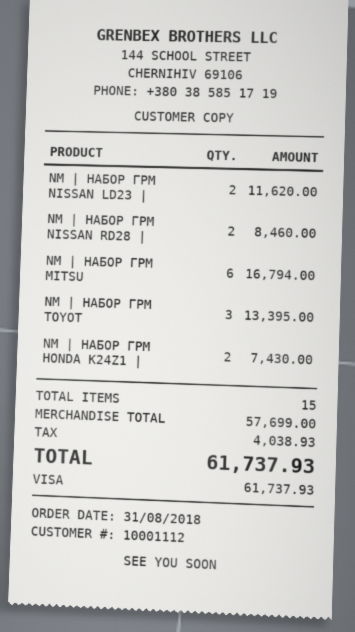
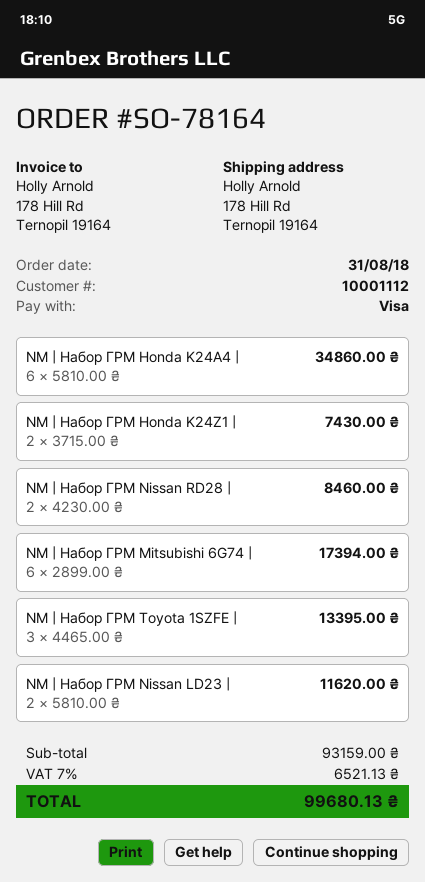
NM | НАБОР ГРМ MITSU: 6 for 16794.00 -> 6 for 17394.00
NM | Набор ГРМ Honda K24A4 |: none -> 6 for 34860.00
subtotal: 57699.00 -> 93159.00
tax: 4038.93 -> 6521.13
total: 61737.93 -> 99680.13

